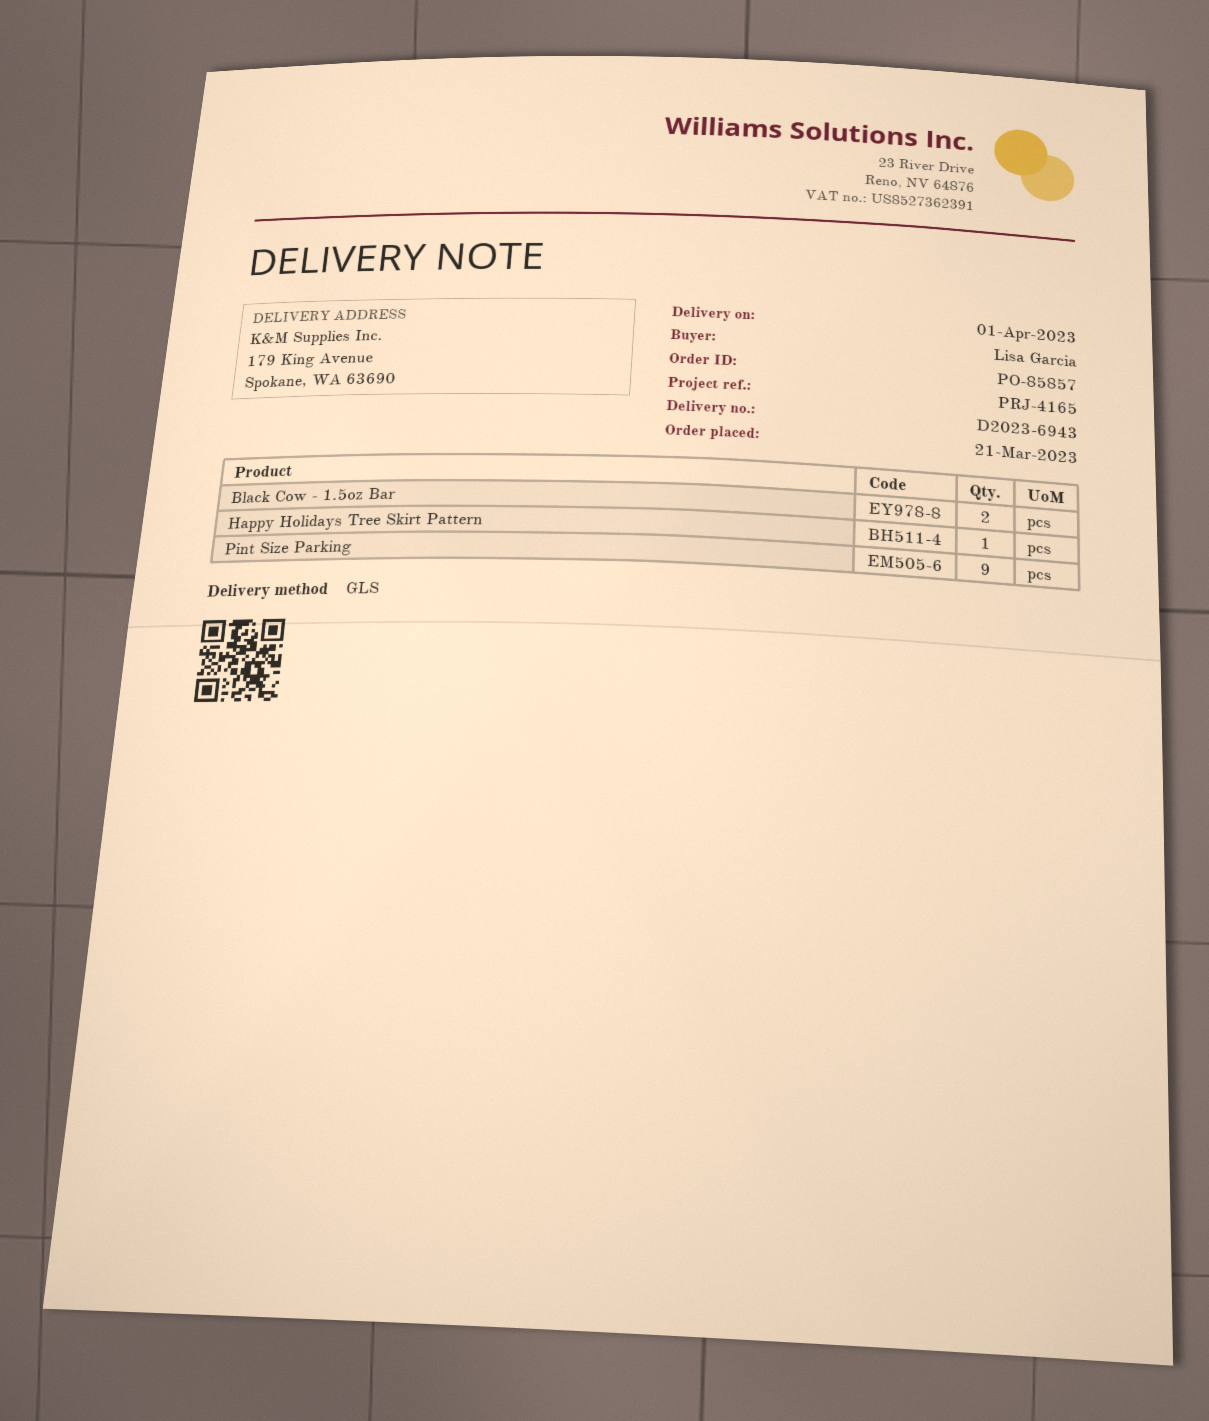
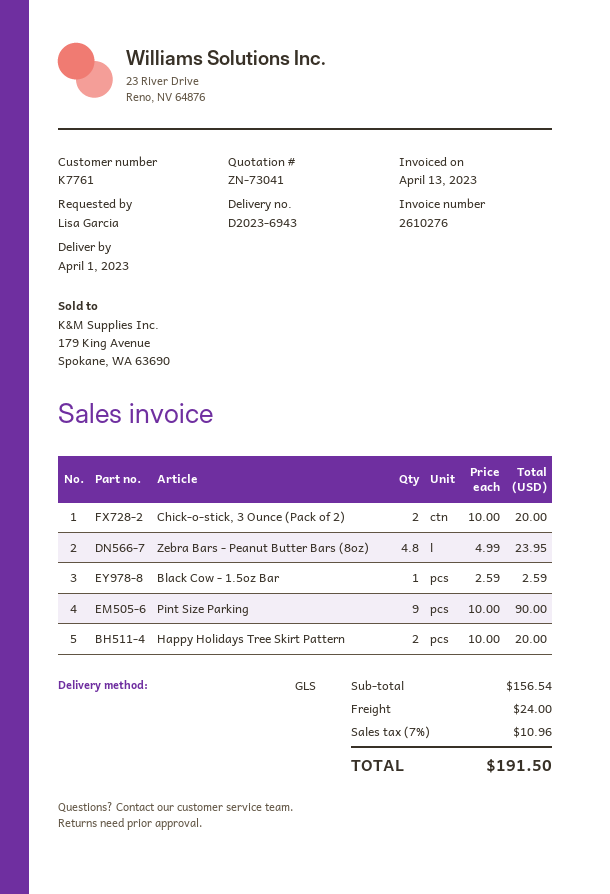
Black Cow - 1.5oz Bar: 2 -> 1
Happy Holidays Tree Skirt Pattern: 1 -> 2
Chick-o-stick, 3 Ounce (Pack of 2): none -> 2
Zebra Bars - Peanut Butter Bars (8oz): none -> 4.8

